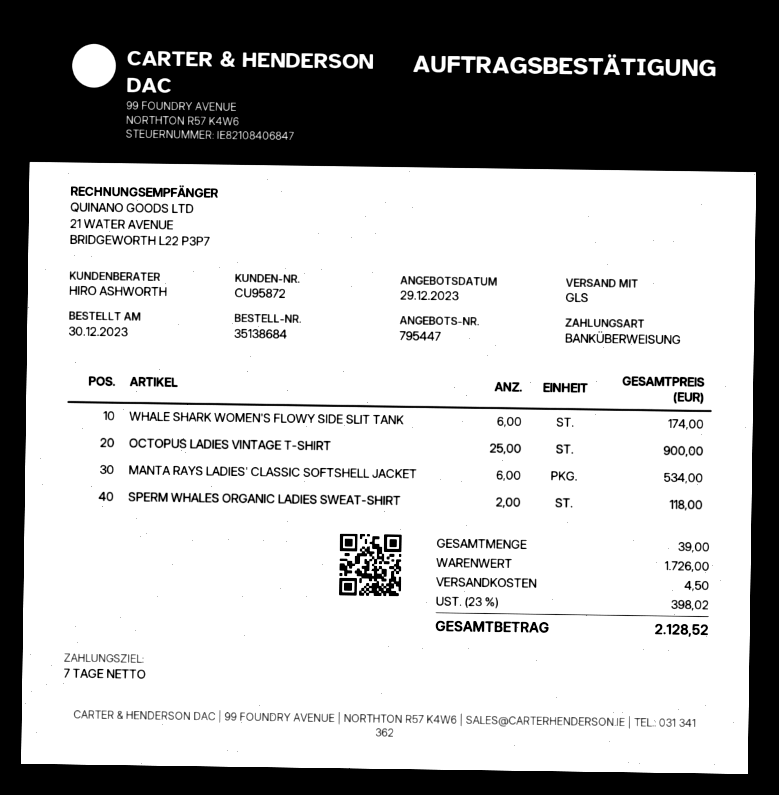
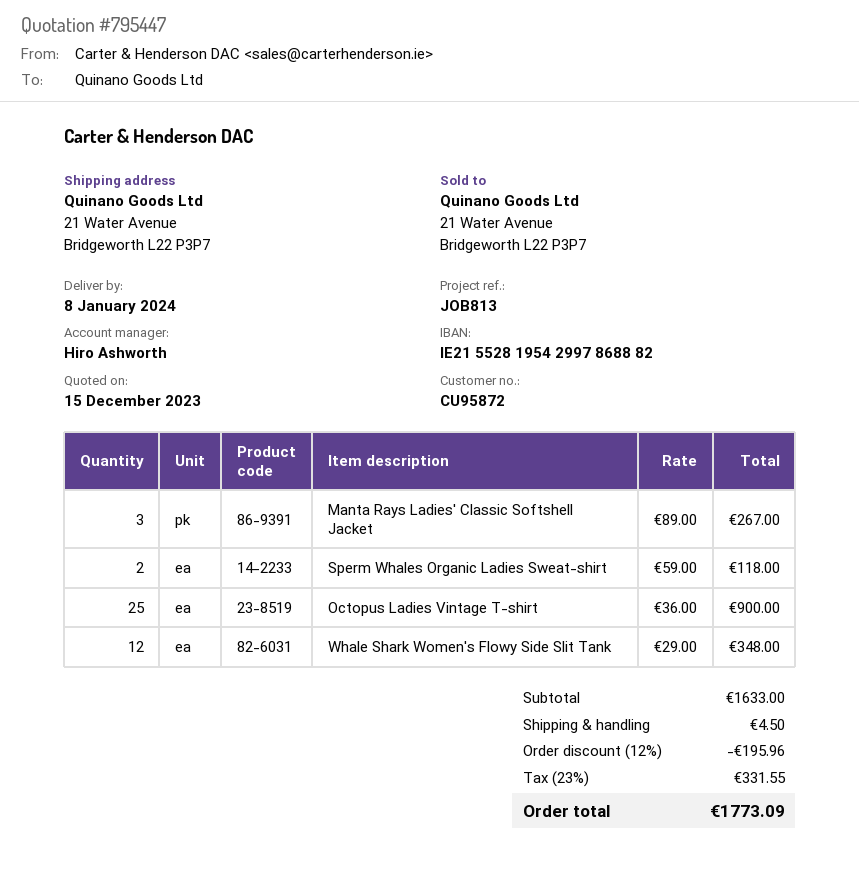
quote date: 2023-12-29 -> 2023-12-15
WHALE SHARK WOMEN'S FLOWY SIDE SLIT TANK: 6 for 174.00 -> 12 for 348.00
MANTA RAYS LADIES' CLASSIC SOFTSHELL JACKET: 6 for 534.00 -> 3 for 267.00
subtotal: 1726.00 -> 1633.00
discount: none -> 12% = 195.96
tax: 23% = 398.02 -> 23% = 331.55
total: 2128.52 -> 1773.09

